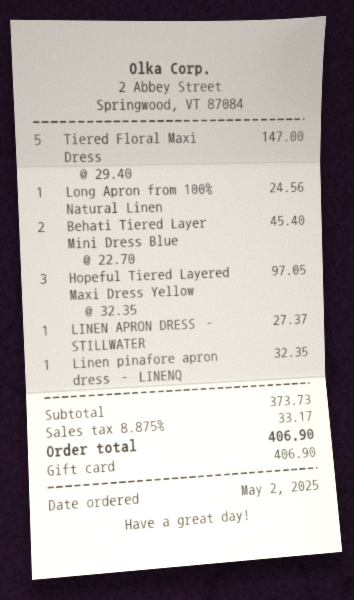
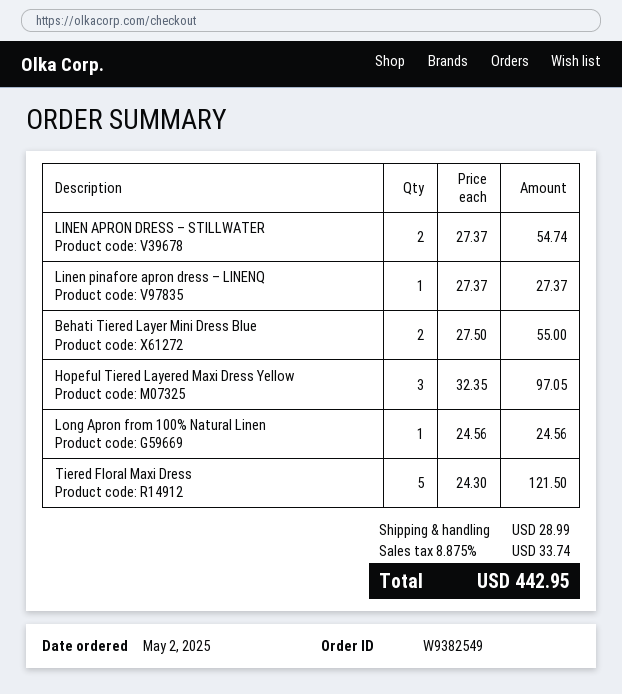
Tiered Floral Maxi Dress: 5 x 29.40 = 147.00 -> 5 x 24.30 = 121.50
Behati Tiered Layer Mini Dress Blue: 2 x 22.70 = 45.40 -> 2 x 27.50 = 55.00
LINEN APRON DRESS – STILLWATER: 1 x 27.37 = 27.37 -> 2 x 27.37 = 54.74
Linen pinafore apron dress – LINENQ: 1 x 32.35 = 32.35 -> 1 x 27.37 = 27.37
shipping: none -> 28.99
tax: 8.875% = 33.17 -> 8.875% = 33.74
total: 406.90 -> 442.95

